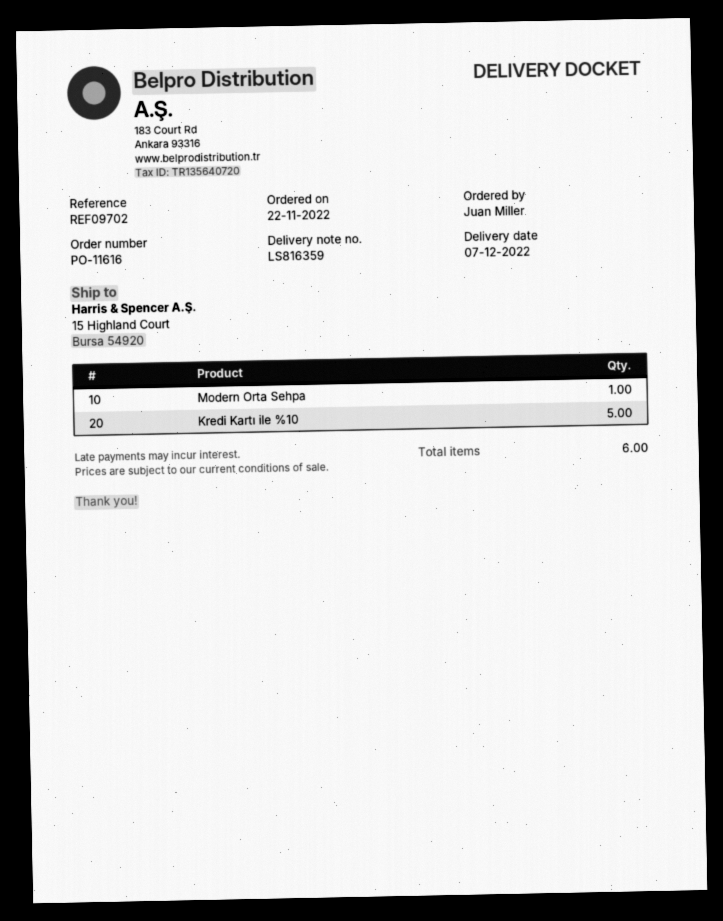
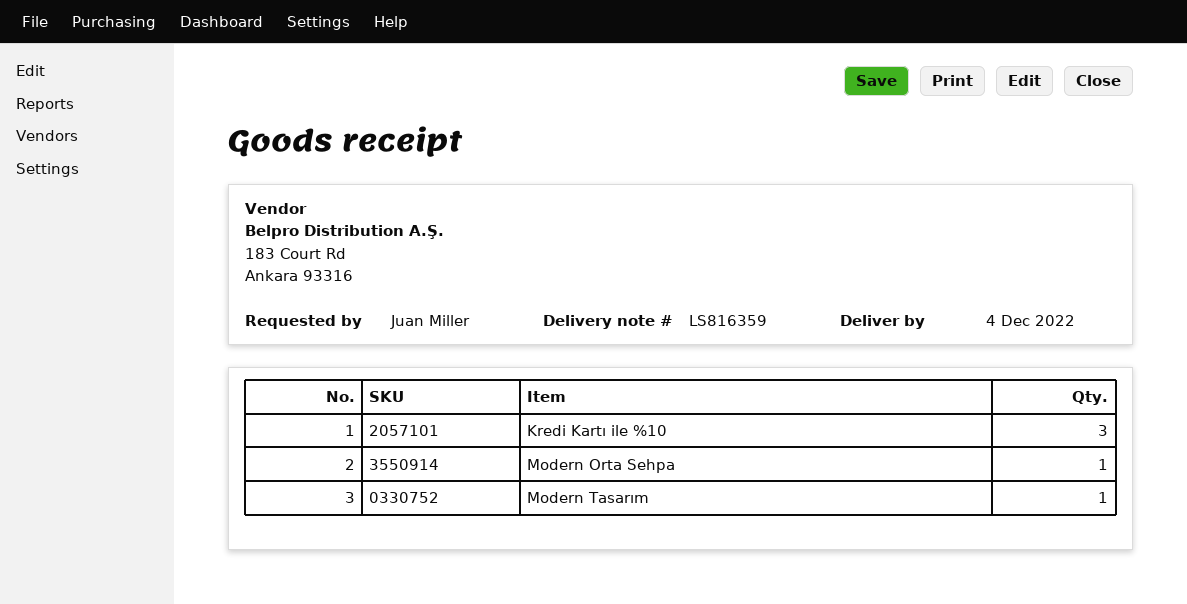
delivery date: 2022-12-07 -> 2022-12-04
Kredi Kartı ile %10: 5 -> 3
Modern Tasarım: none -> 1

